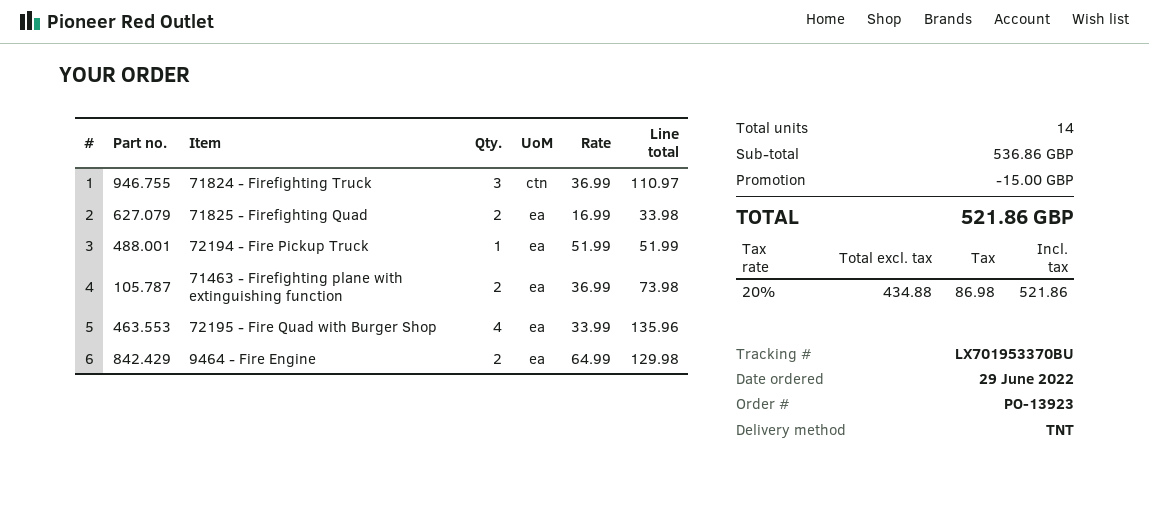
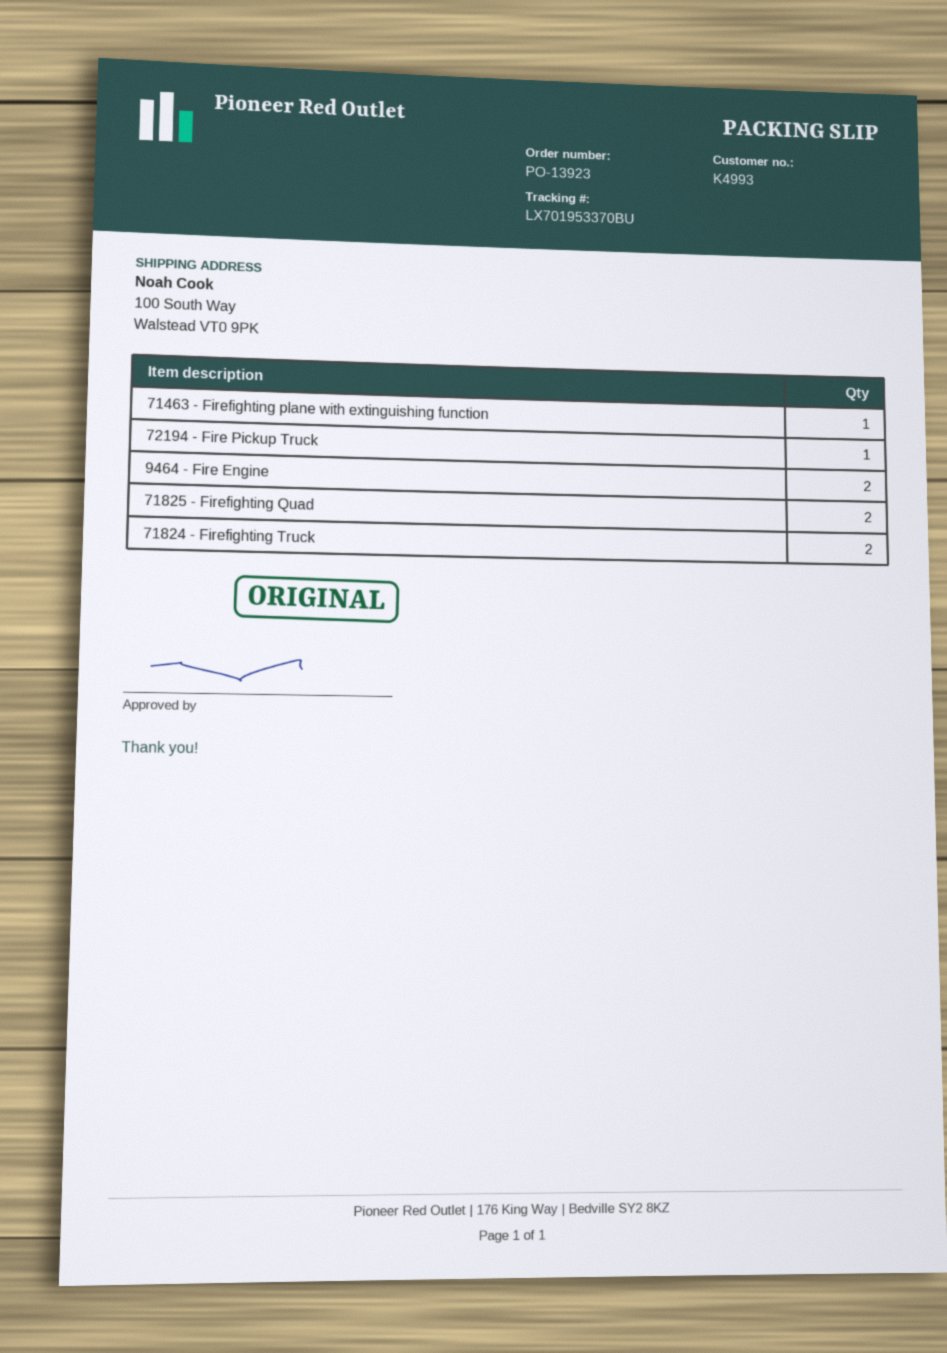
71824 - Firefighting Truck: 3 -> 2
71463 - Firefighting plane with extinguishing function: 2 -> 1
72195 - Fire Quad with Burger Shop: 4 -> none

